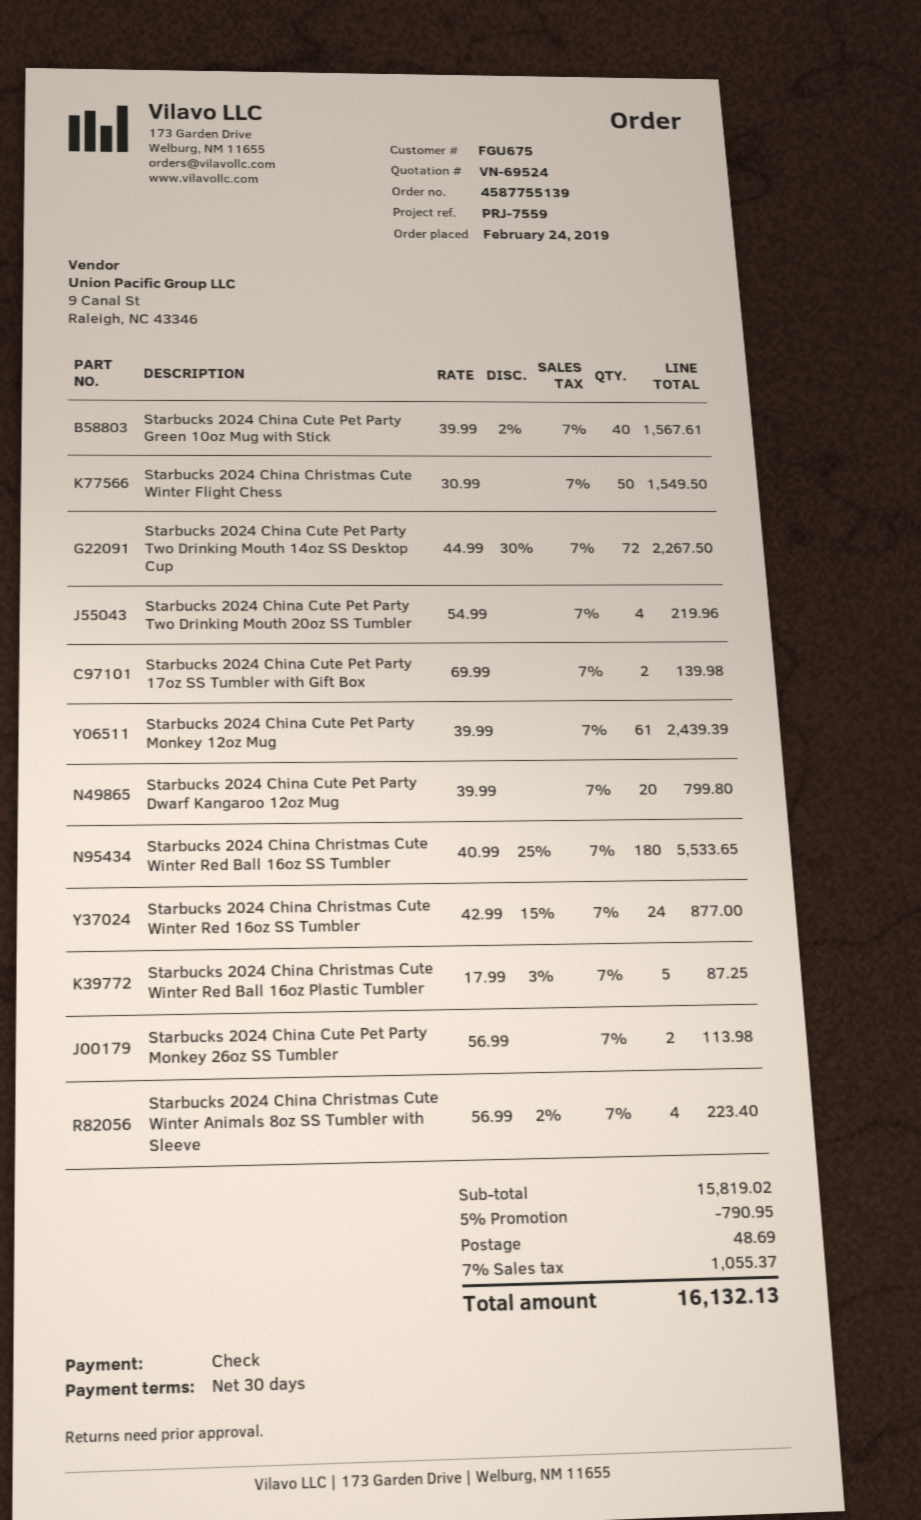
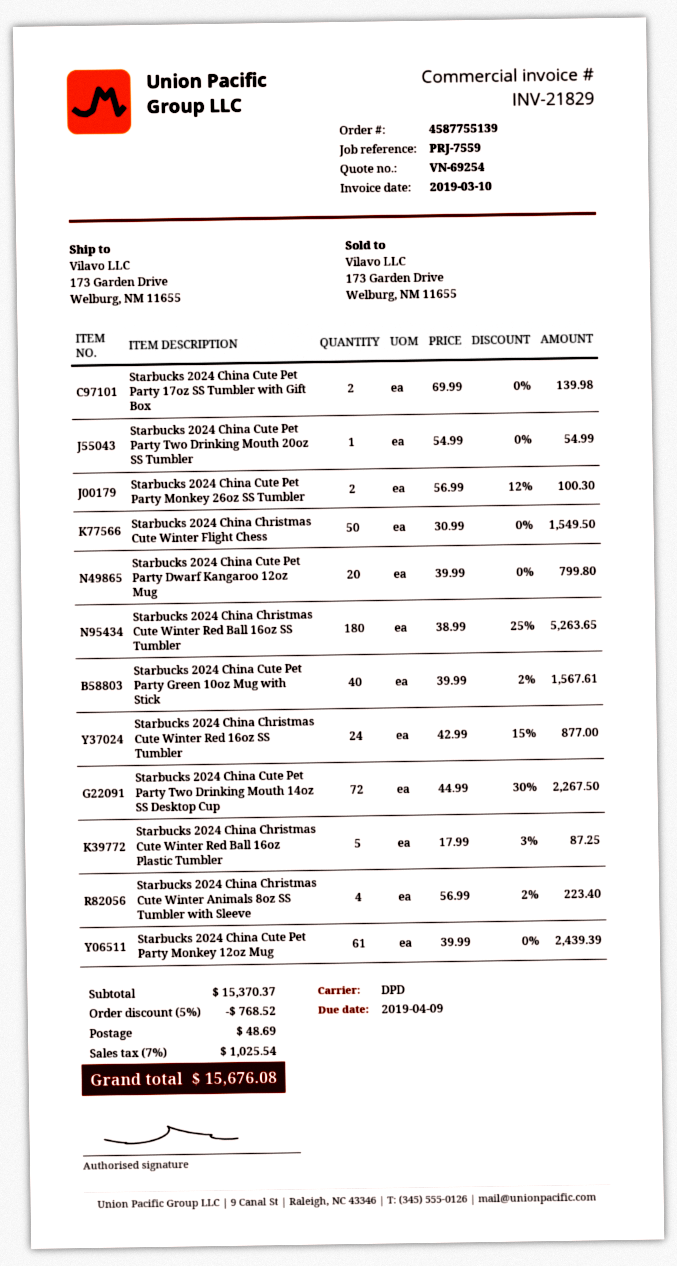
quote number: VN-69524 -> VN-69254
Starbucks 2024 China Cute Pet Party Two Drinking Mouth 20oz SS Tumbler: 4 x 54.99 = 219.96 -> 1 x 54.99 = 54.99
Starbucks 2024 China Christmas Cute Winter Red Ball 16oz SS Tumbler: 180 x 40.99 - 25% = 5533.65 -> 180 x 38.99 - 25% = 5263.65
Starbucks 2024 China Cute Pet Party Monkey 26oz SS Tumbler: 2 x 56.99 = 113.98 -> 2 x 56.99 - 12% = 100.30
subtotal: 15819.02 -> 15370.37
discount: 5% = 790.95 -> 5% = 768.52
tax: 7% = 1055.37 -> 7% = 1025.54
total: 16132.13 -> 15676.08

